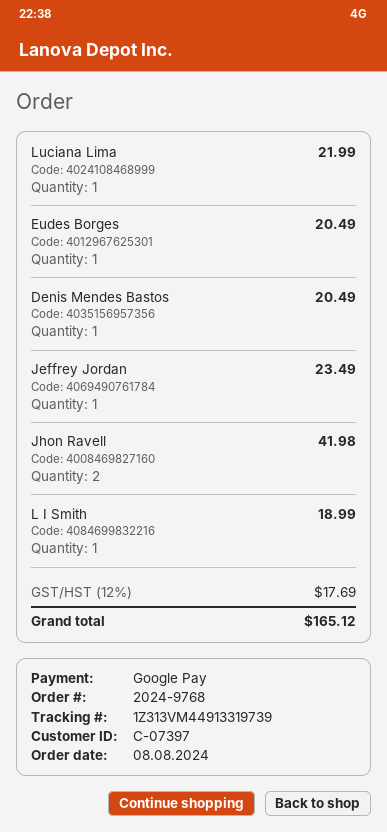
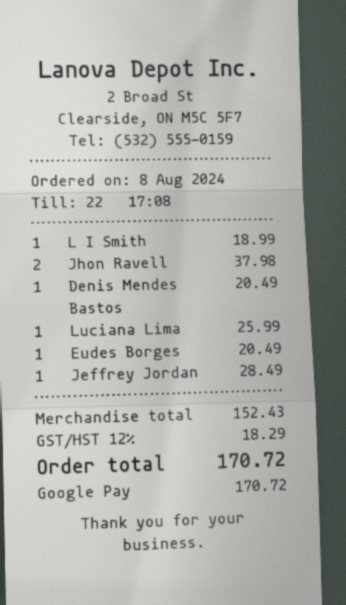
Luciana Lima: 1 for 21.99 -> 1 for 25.99
Jeffrey Jordan: 1 for 23.49 -> 1 for 28.49
Jhon Ravell: 2 for 41.98 -> 2 for 37.98
tax: 12% = 17.69 -> 12% = 18.29
total: 165.12 -> 170.72

